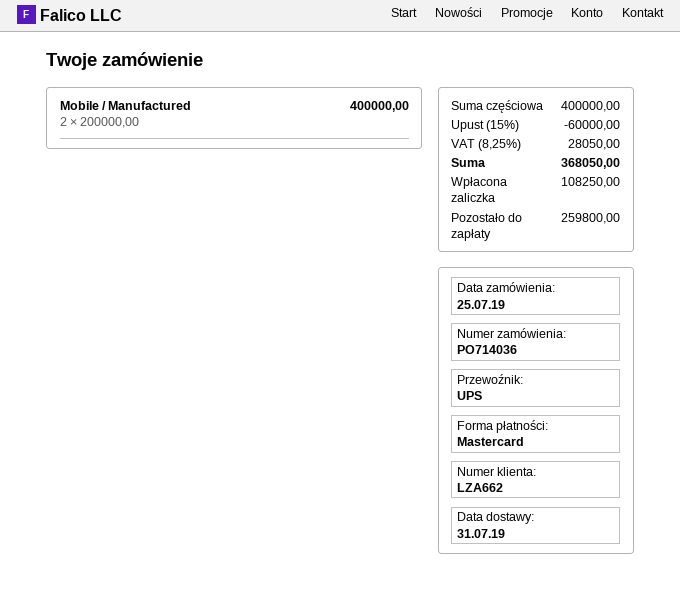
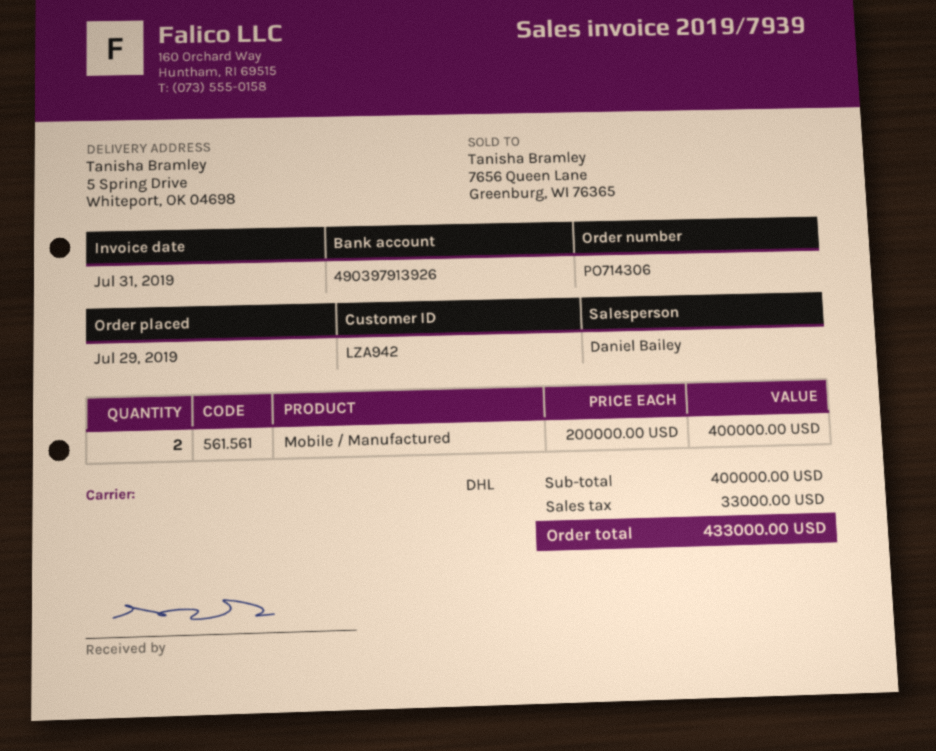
order number: PO714036 -> PO714306
order date: 2019-07-25 -> 2019-07-29
customer number: LZA662 -> LZA942
shipping method: UPS -> DHL
discount: 15% = 60000.00 -> none
tax: 28050.00 -> 33000.00
total: 368050.00 -> 433000.00

